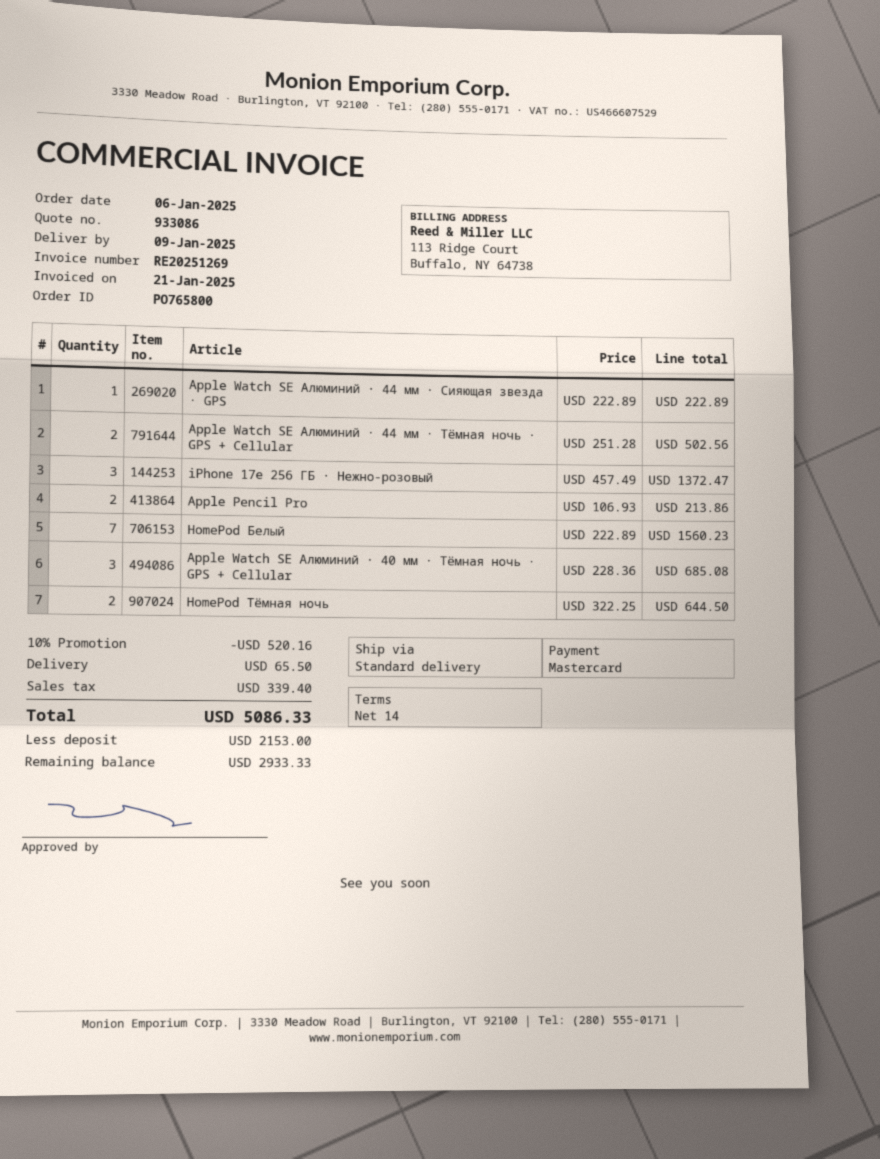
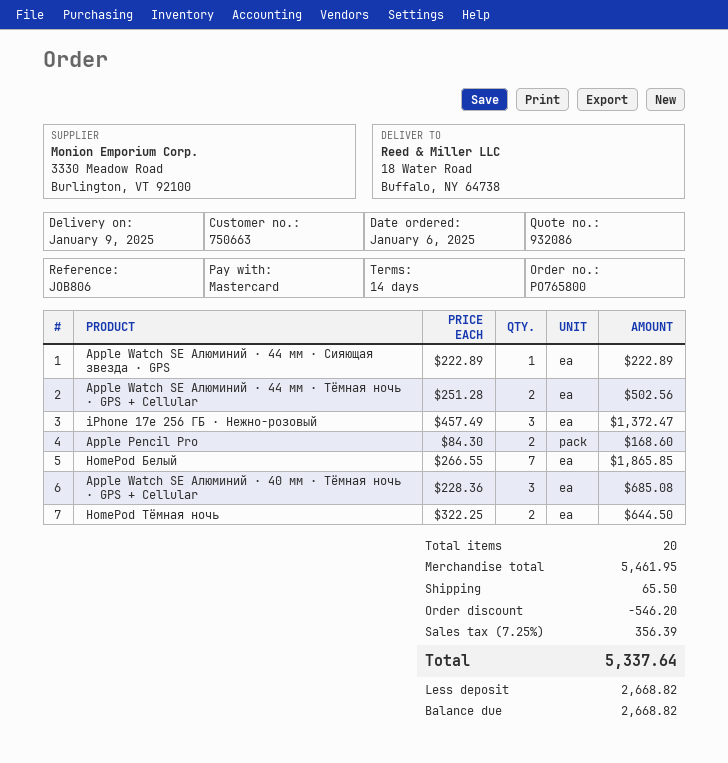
quote number: 933086 -> 932086
Apple Pencil Pro: 2 x 106.93 = 213.86 -> 2 x 84.30 = 168.60
HomePod Белый: 7 x 222.89 = 1560.23 -> 7 x 266.55 = 1865.85
discount: 520.16 -> 546.20
tax: 339.40 -> 356.39
total: 5086.33 -> 5337.64
deposit: 2153.00 -> 2668.82
balance: 2933.33 -> 2668.82

